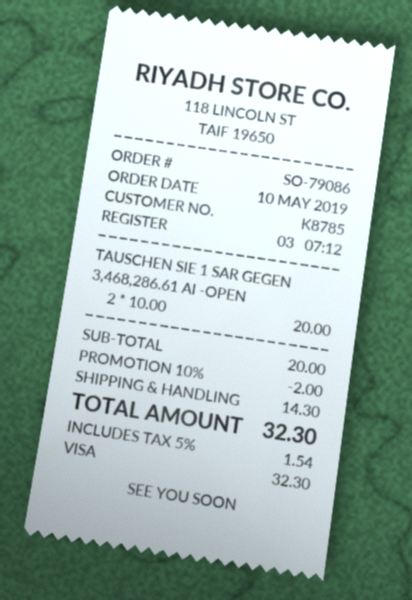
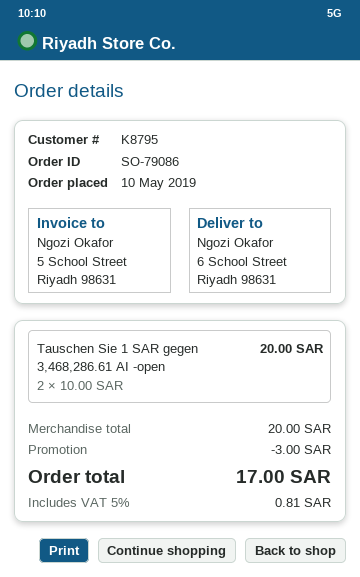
customer number: K8785 -> K8795
discount: 2.00 -> 3.00
shipping: 14.30 -> none
tax: 5% = 1.54 -> 5% = 0.81
total: 32.30 -> 17.00

